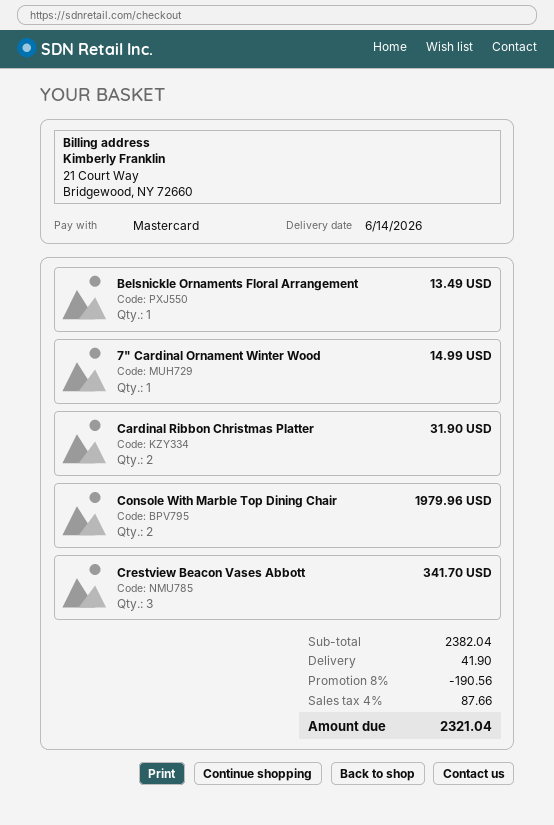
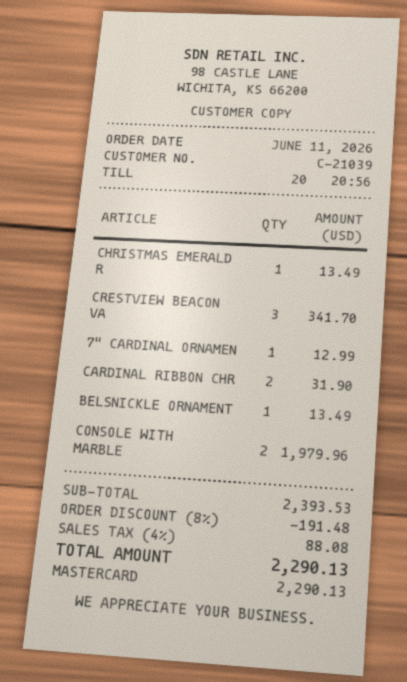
7" Cardinal Ornament Winter Wood: 1 for 14.99 -> 1 for 12.99
CHRISTMAS EMERALD R: none -> 1 for 13.49
subtotal: 2382.04 -> 2393.53
discount: 8% = 190.56 -> 8% = 191.48
shipping: 41.90 -> none
tax: 4% = 87.66 -> 4% = 88.08
total: 2321.04 -> 2290.13

